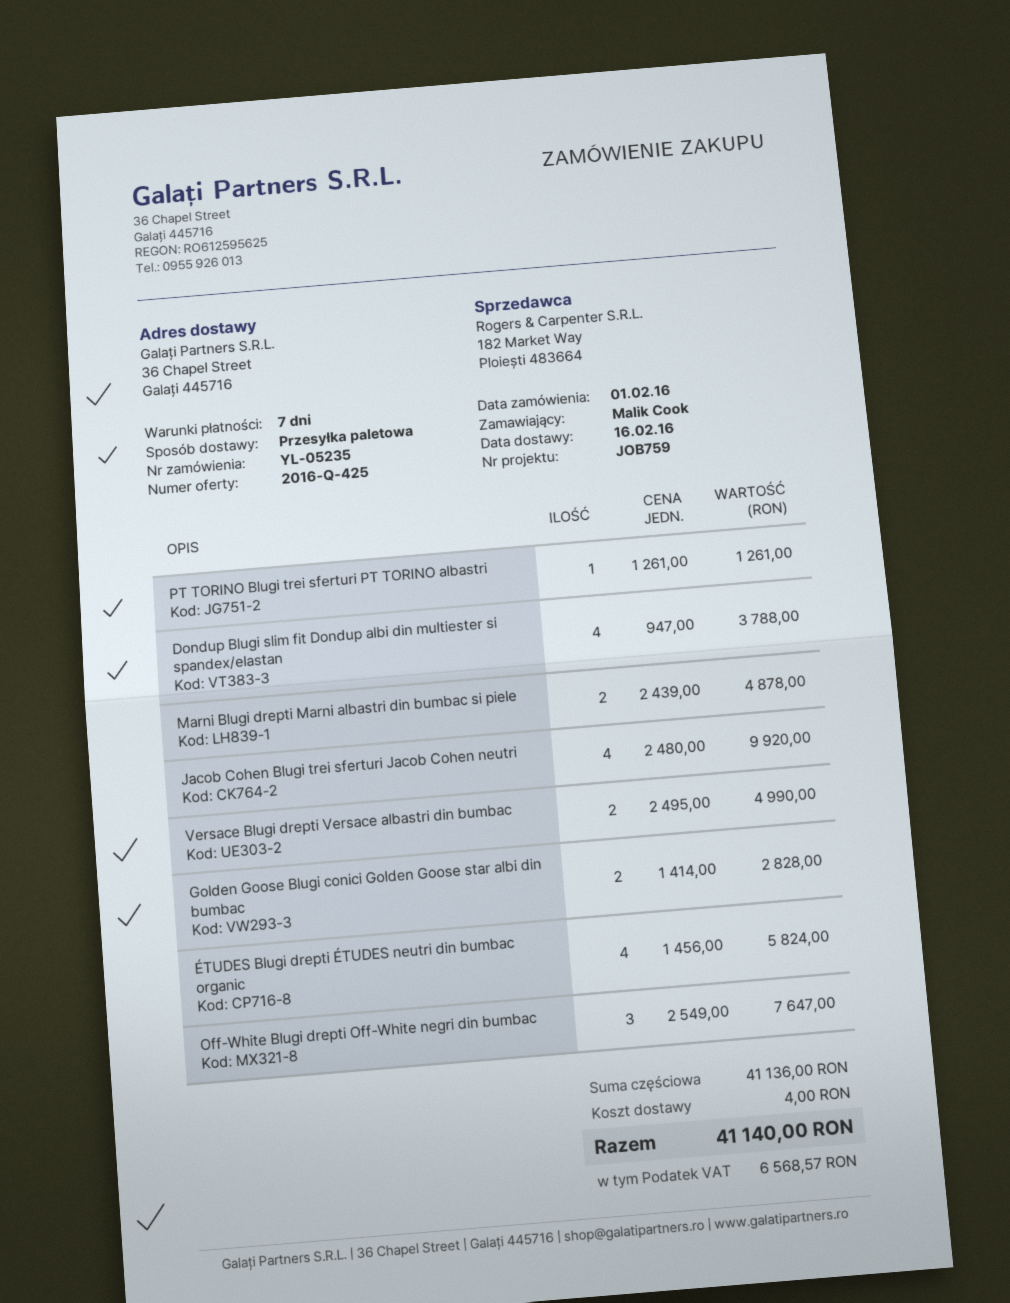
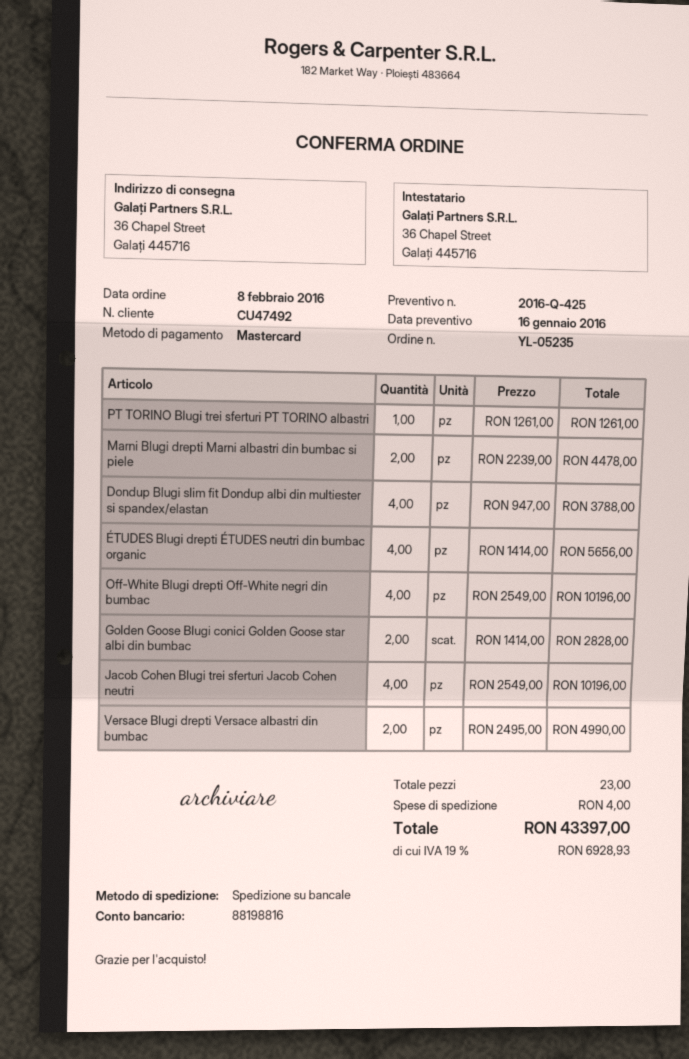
order date: 2016-02-01 -> 2016-02-08
Marni Blugi drepti Marni albastri din bumbac si piele: 2 x 2439.00 = 4878.00 -> 2 x 2239.00 = 4478.00
Jacob Cohen Blugi trei sferturi Jacob Cohen neutri: 4 x 2480.00 = 9920.00 -> 4 x 2549.00 = 10196.00
ÉTUDES Blugi drepti ÉTUDES neutri din bumbac organic: 4 x 1456.00 = 5824.00 -> 4 x 1414.00 = 5656.00
Off-White Blugi drepti Off-White negri din bumbac: 3 x 2549.00 = 7647.00 -> 4 x 2549.00 = 10196.00
tax: 6568.57 -> 6928.93
total: 41140.00 -> 43397.00

